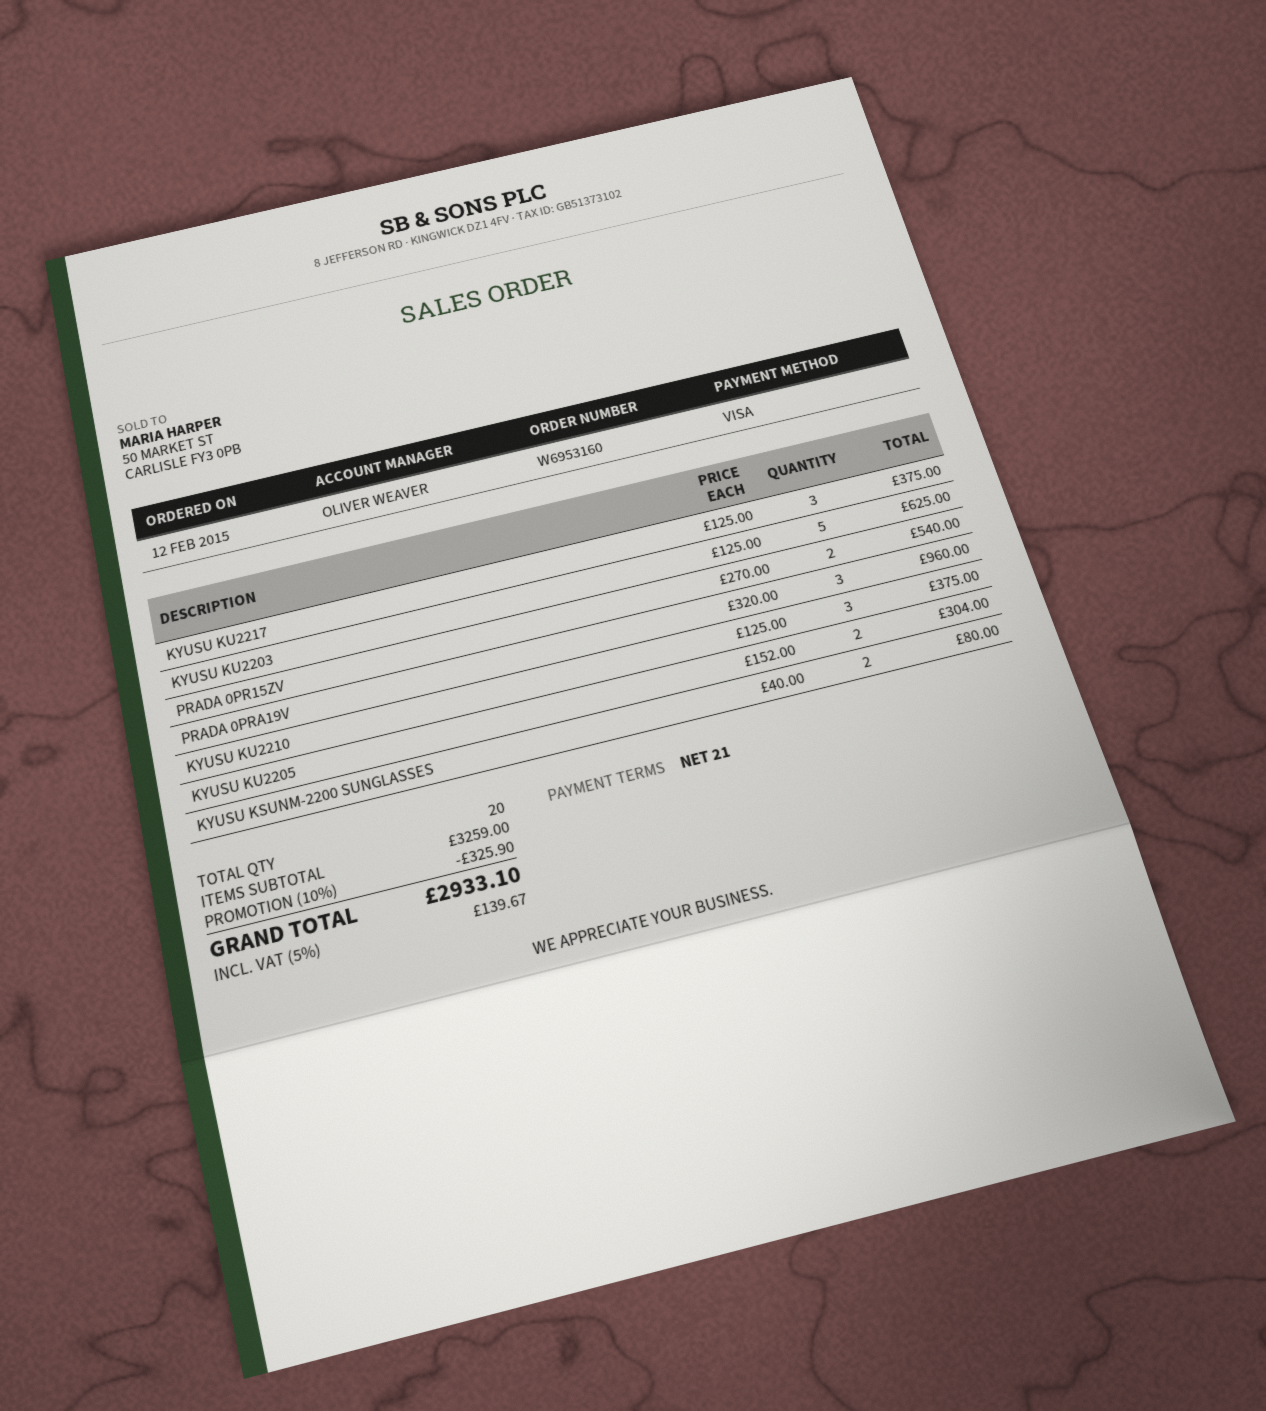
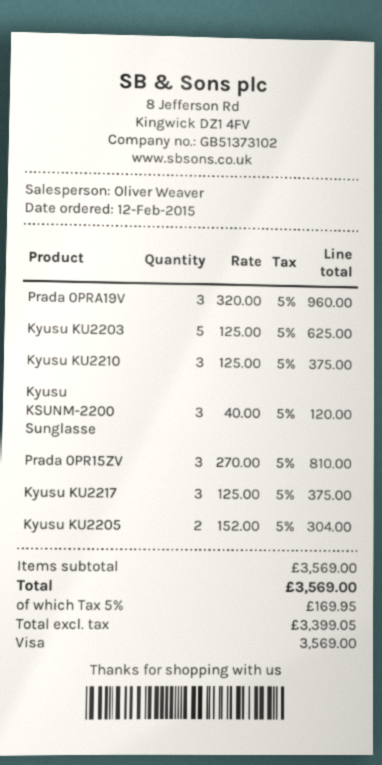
PRADA 0PR15ZV: 2 x 270.00 = 540.00 -> 3 x 270.00 = 810.00
KYUSU KSUNM-2200 SUNGLASSES: 2 x 40.00 = 80.00 -> 3 x 40.00 = 120.00
subtotal: 3259.00 -> 3569.00
discount: 10% = 325.90 -> none
tax: 5% = 139.67 -> 5% = 169.95
total: 2933.10 -> 3569.00

